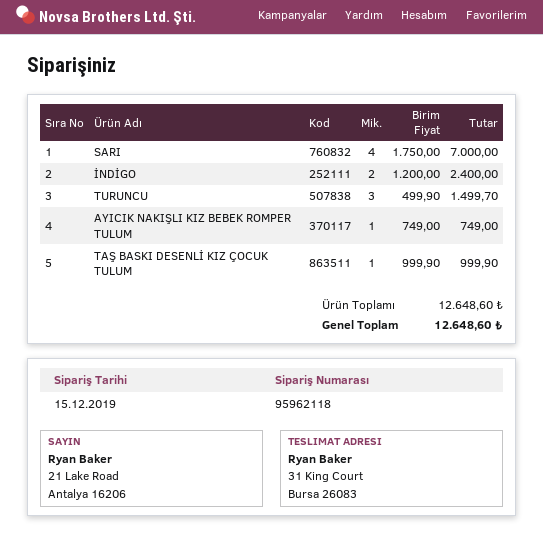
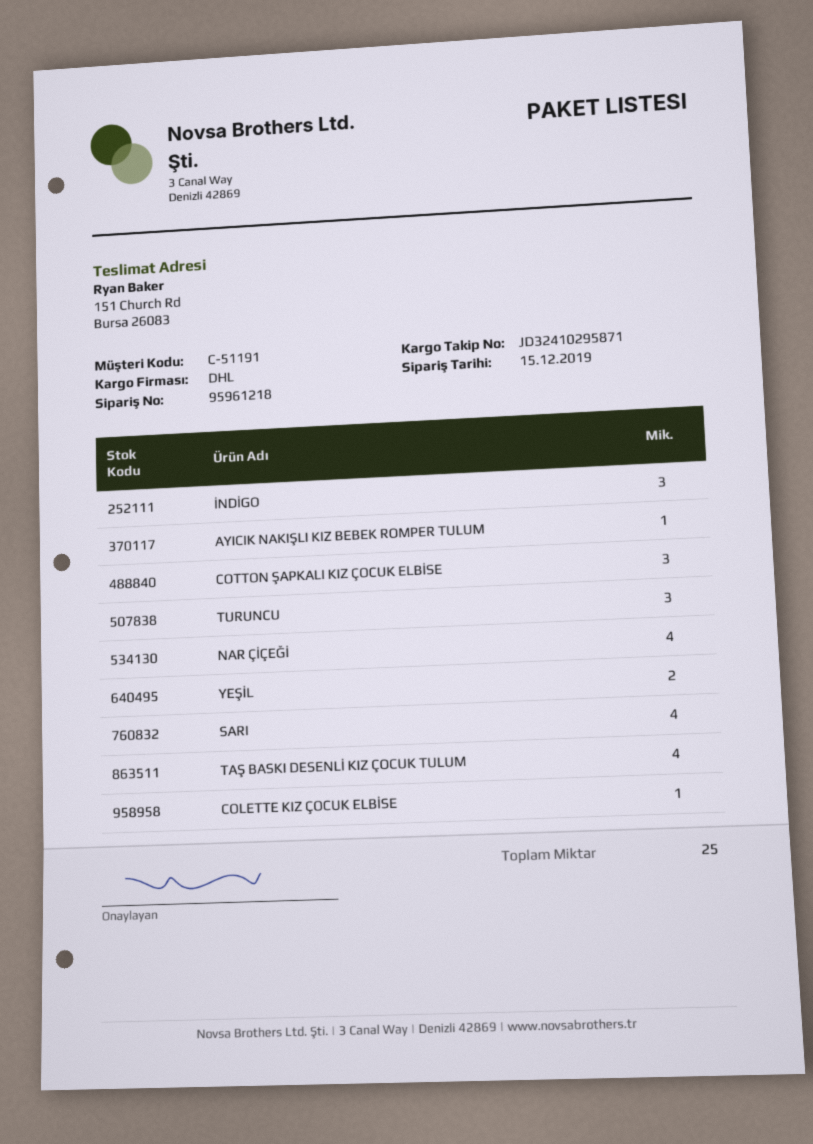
order number: 95962118 -> 95961218
ship to: 31 King Court, Bursa 26083 -> 151 Church Rd, Bursa 26083
İNDİGO: 2 -> 3
TAŞ BASKI DESENLİ KIZ ÇOCUK TULUM: 1 -> 4
COTTON ŞAPKALI KIZ ÇOCUK ELBİSE: none -> 3
NAR ÇİÇEĞİ: none -> 4
YEŞİL: none -> 2
COLETTE KIZ ÇOCUK ELBİSE: none -> 1

